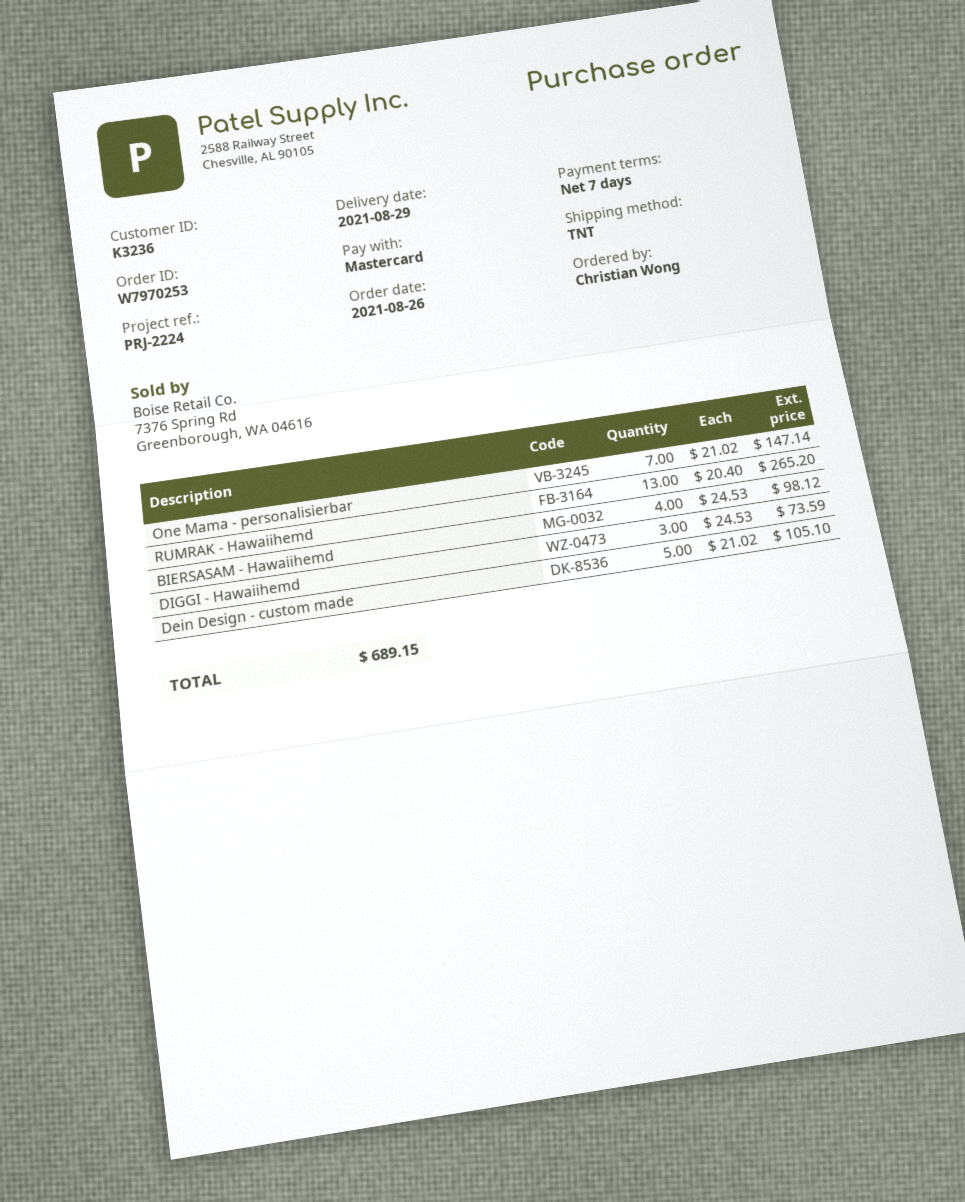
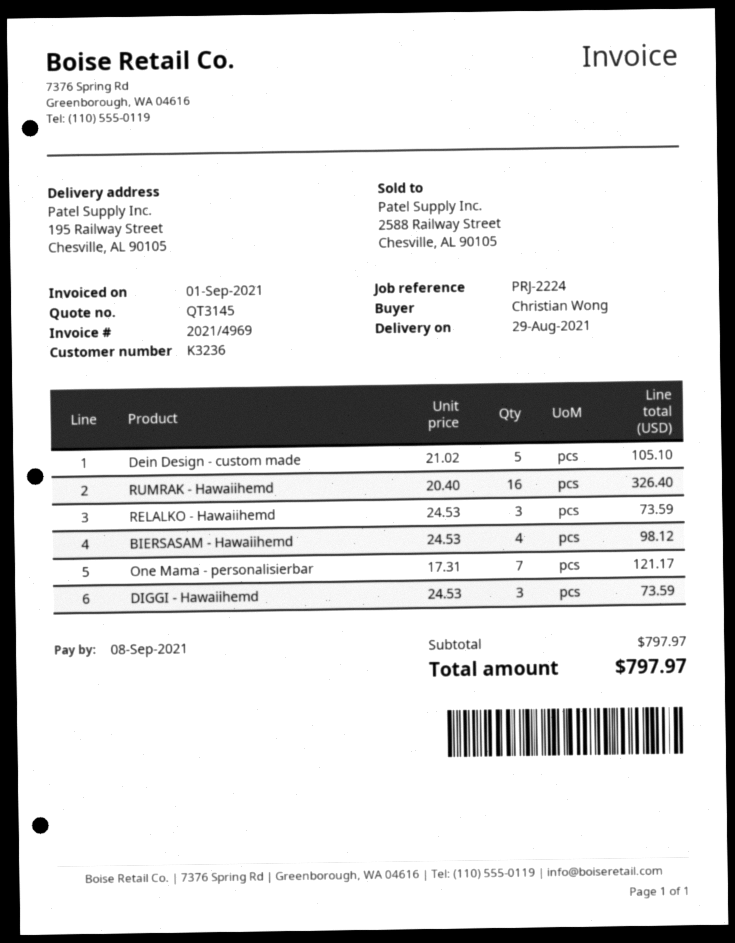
One Mama - personalisierbar: 7 x 21.02 = 147.14 -> 7 x 17.31 = 121.17
RUMRAK - Hawaiihemd: 13 x 20.40 = 265.20 -> 16 x 20.40 = 326.40
RELALKO - Hawaiihemd: none -> 3 x 24.53 = 73.59
total: 689.15 -> 797.97

